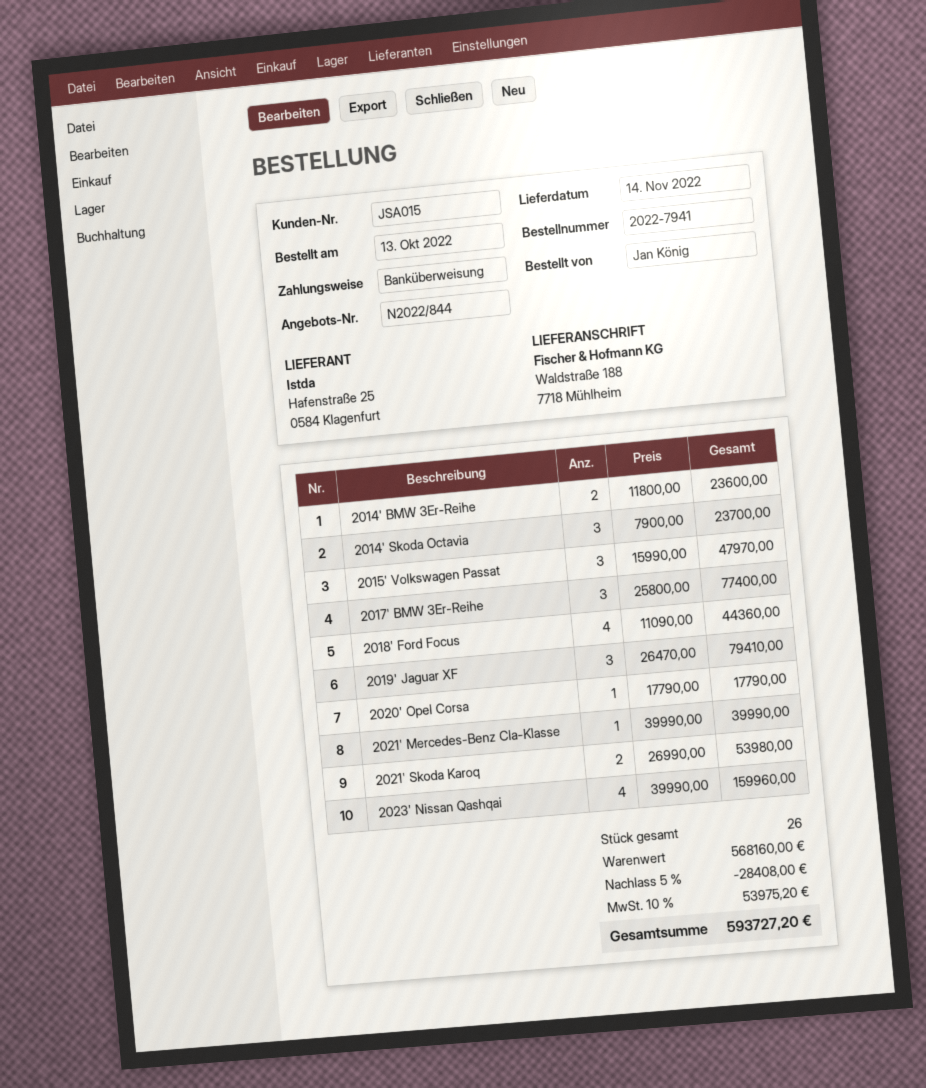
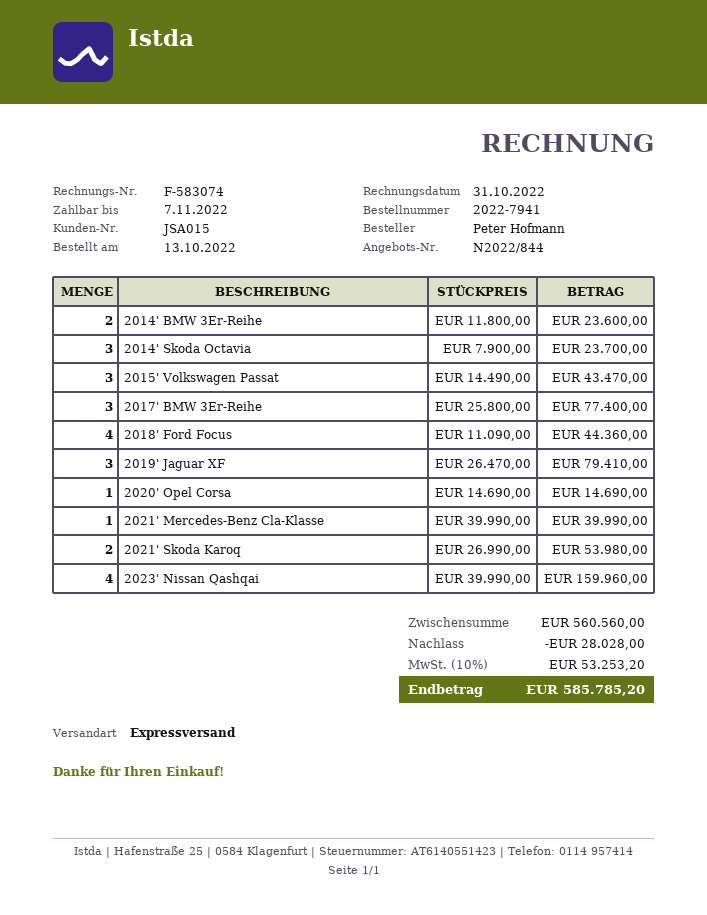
ordered by: Jan König -> Peter Hofmann
2015' Volkswagen Passat: 3 x 15990.00 = 47970.00 -> 3 x 14490.00 = 43470.00
2020' Opel Corsa: 1 x 17790.00 = 17790.00 -> 1 x 14690.00 = 14690.00
subtotal: 568160.00 -> 560560.00
discount: 28408.00 -> 28028.00
tax: 10% = 53975.20 -> 10% = 53253.20
total: 593727.20 -> 585785.20

